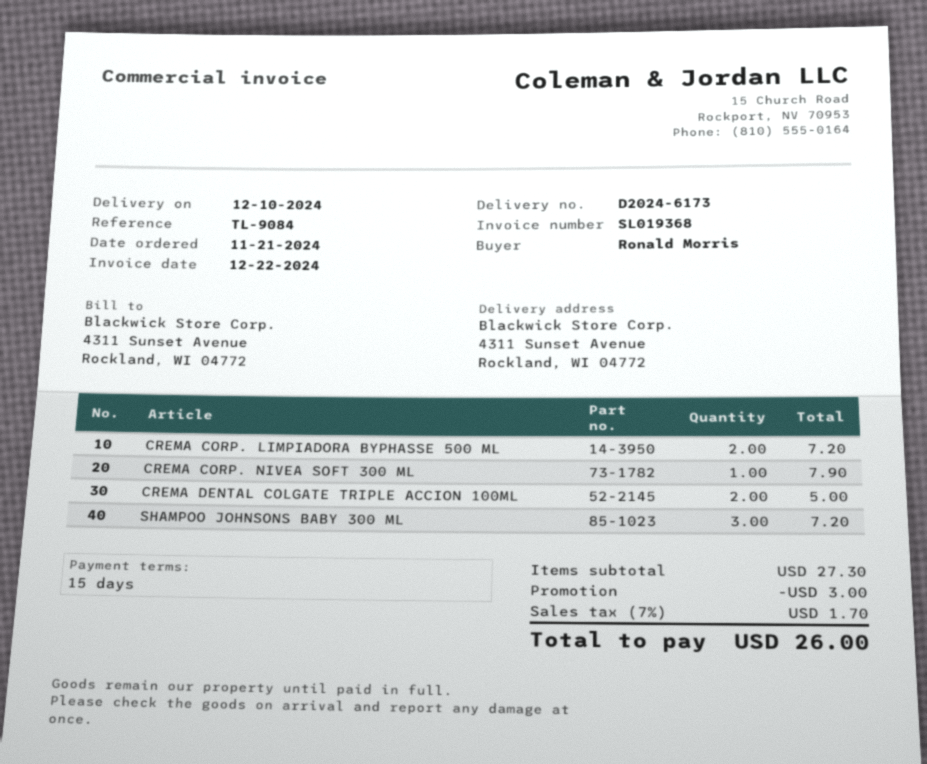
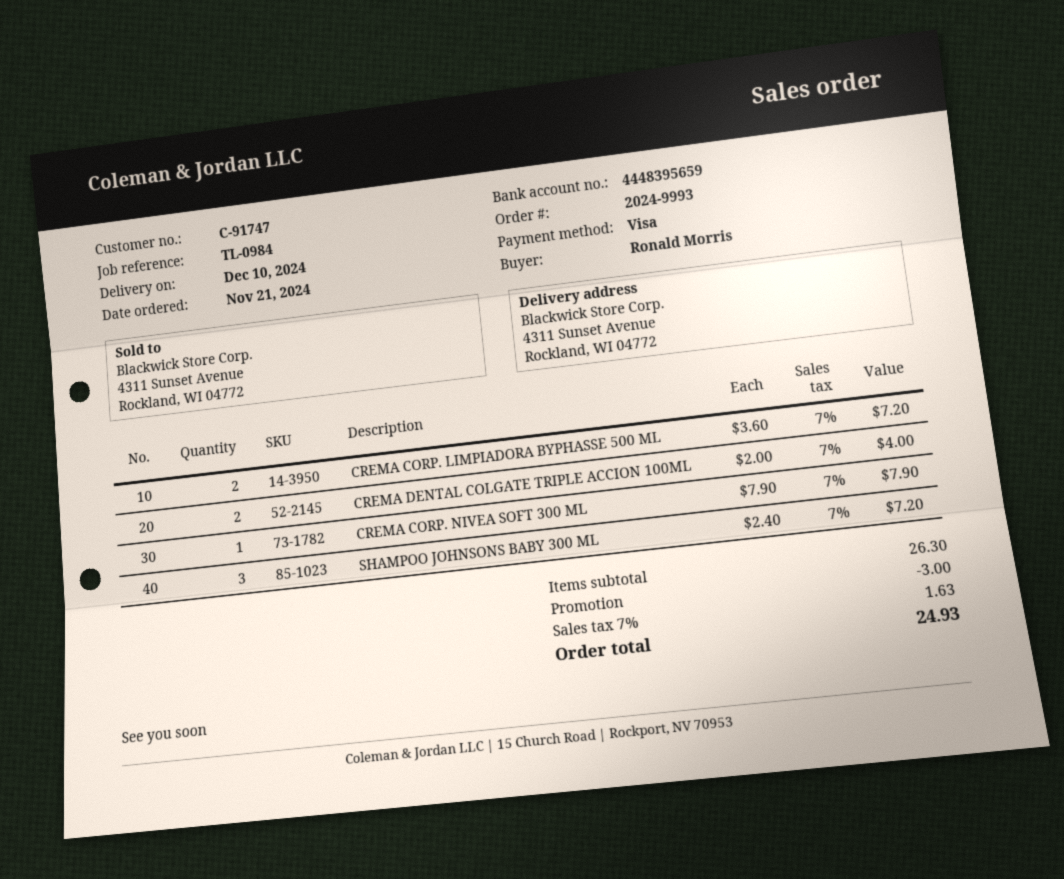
reference: TL-9084 -> TL-0984
CREMA DENTAL COLGATE TRIPLE ACCION 100ML: 2 for 5.00 -> 2 for 4.00
subtotal: 27.30 -> 26.30
tax: 7% = 1.70 -> 7% = 1.63
total: 26.00 -> 24.93

